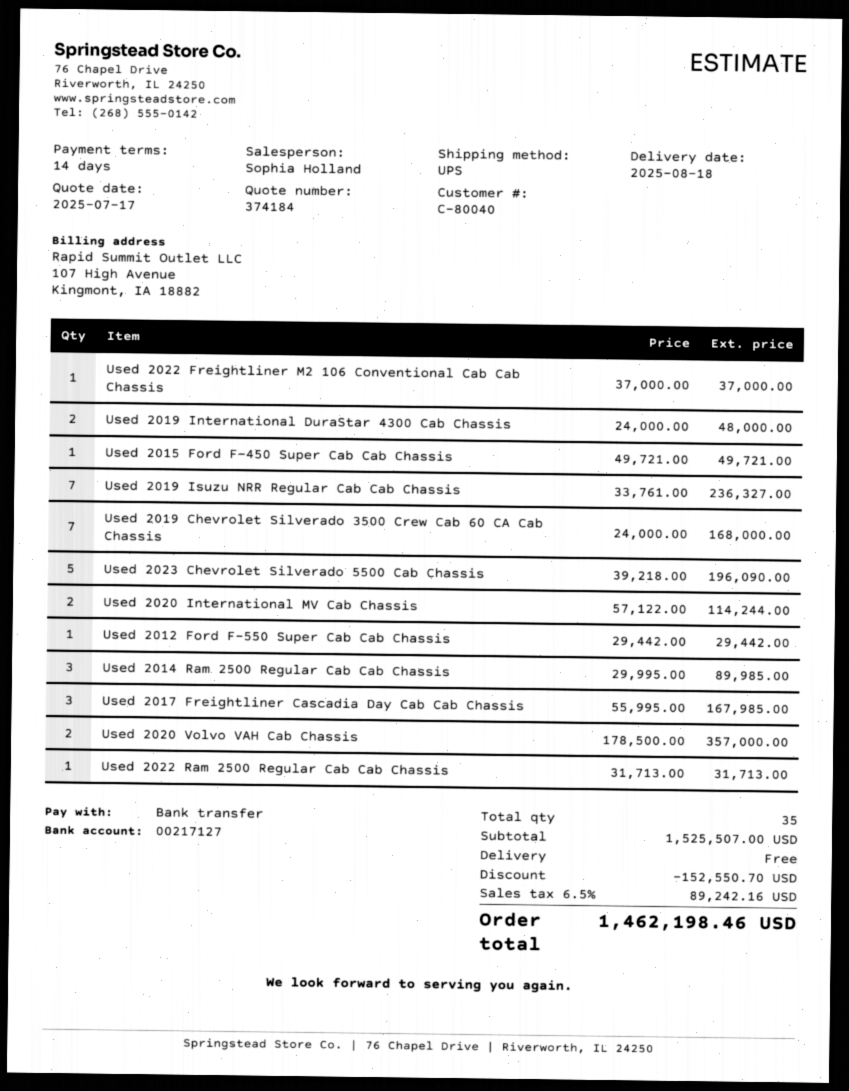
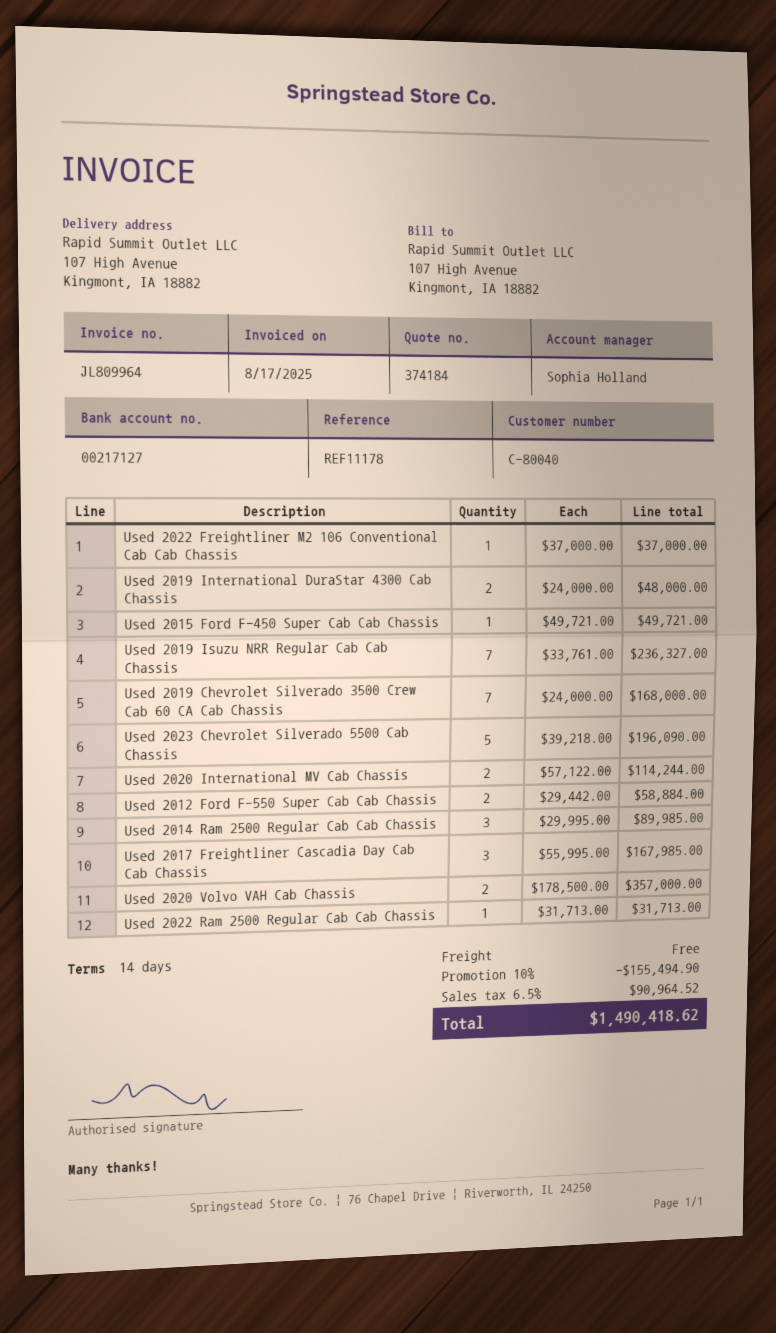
Used 2012 Ford F-550 Super Cab Cab Chassis: 1 x 29442.00 = 29442.00 -> 2 x 29442.00 = 58884.00
discount: 152550.70 -> 155494.90
tax: 6.5% = 89242.16 -> 6.5% = 90964.52
total: 1462198.46 -> 1490418.62

